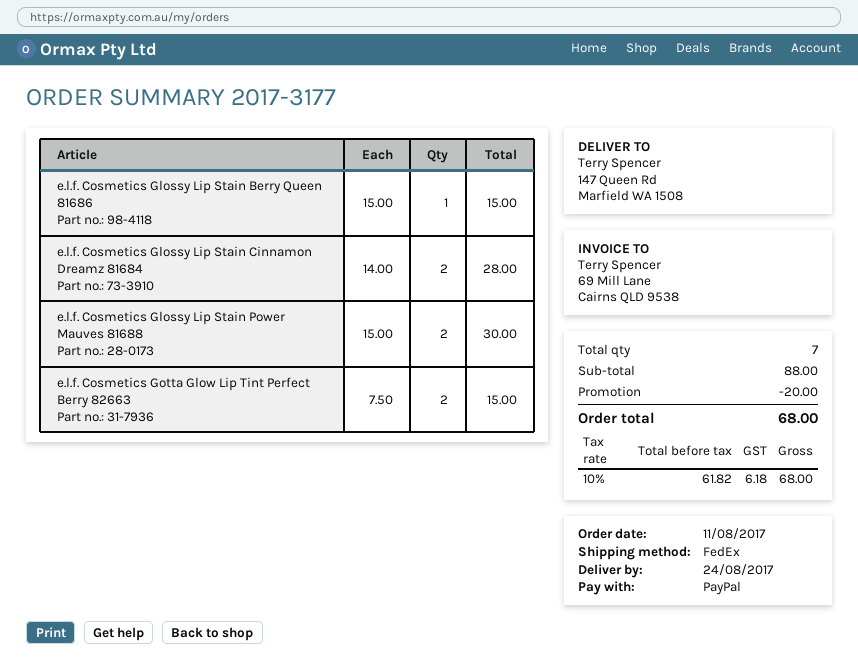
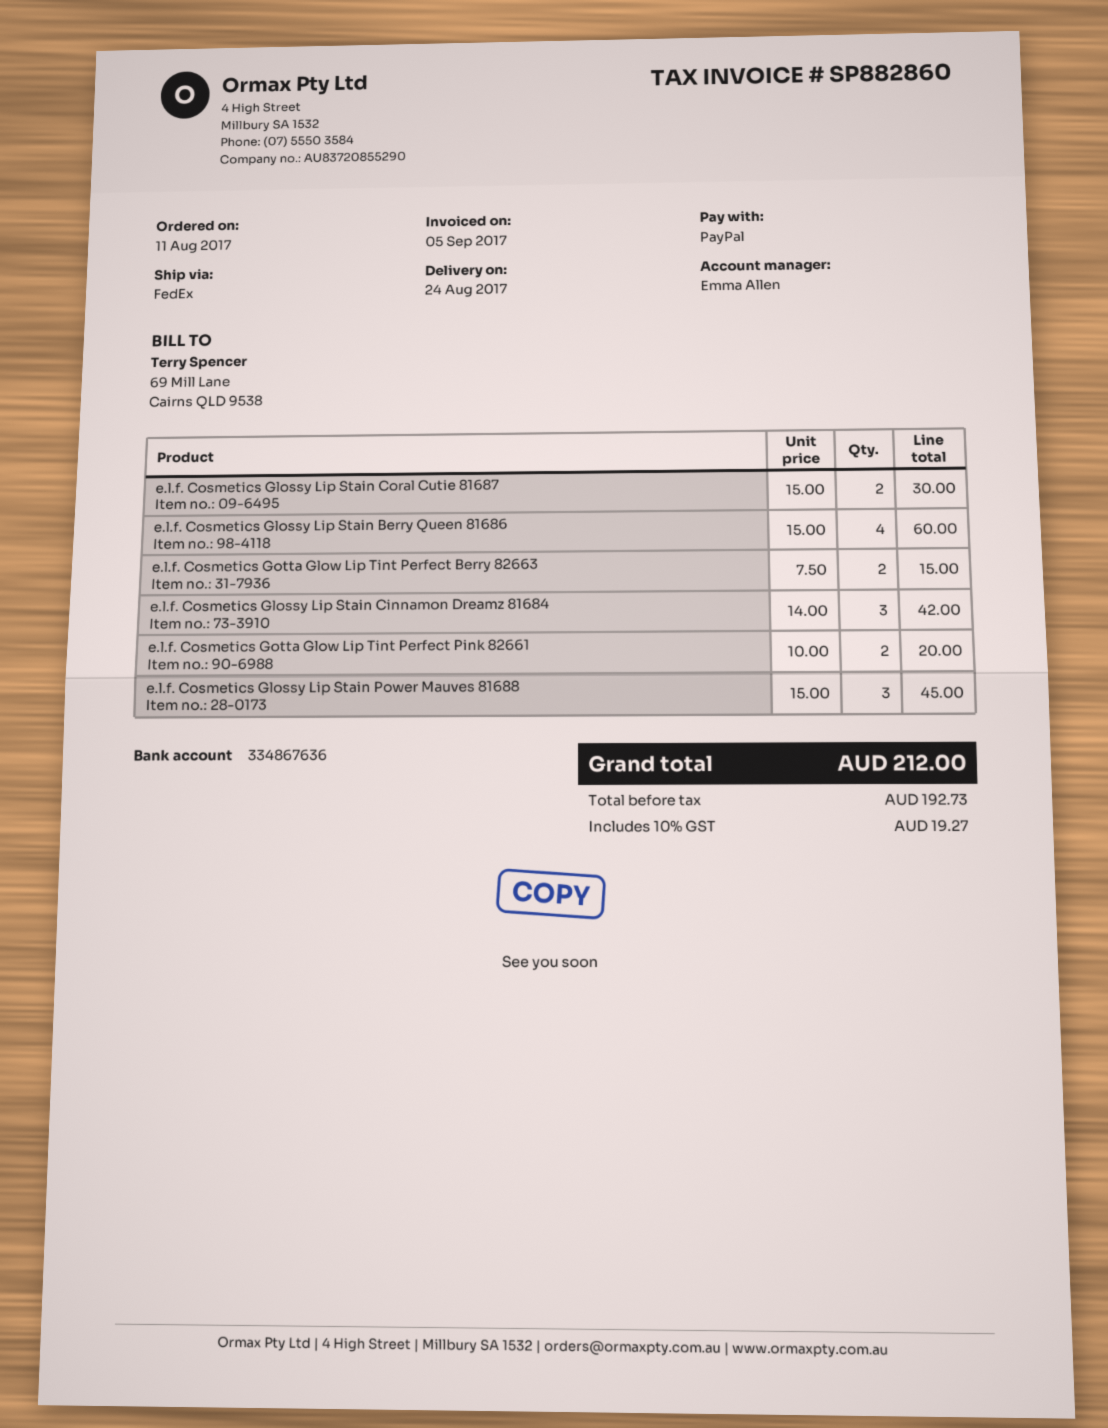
e.l.f. Cosmetics Glossy Lip Stain Berry Queen 81686: 1 x 15.00 = 15.00 -> 4 x 15.00 = 60.00
e.l.f. Cosmetics Glossy Lip Stain Cinnamon Dreamz 81684: 2 x 14.00 = 28.00 -> 3 x 14.00 = 42.00
e.l.f. Cosmetics Glossy Lip Stain Power Mauves 81688: 2 x 15.00 = 30.00 -> 3 x 15.00 = 45.00
e.l.f. Cosmetics Glossy Lip Stain Coral Cutie 81687: none -> 2 x 15.00 = 30.00
e.l.f. Cosmetics Gotta Glow Lip Tint Perfect Pink 82661: none -> 2 x 10.00 = 20.00
discount: 20.00 -> none
net: 61.82 -> 192.73
tax: 10% = 6.18 -> 10% = 19.27
total: 68.00 -> 212.00

